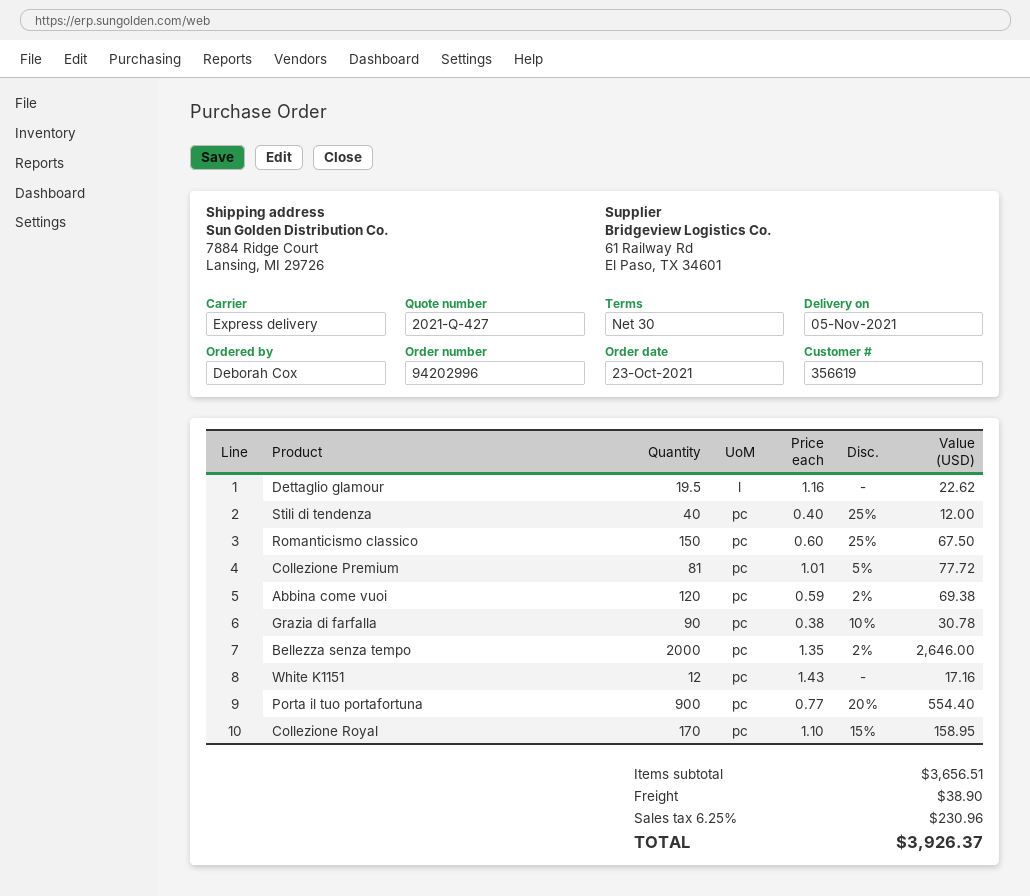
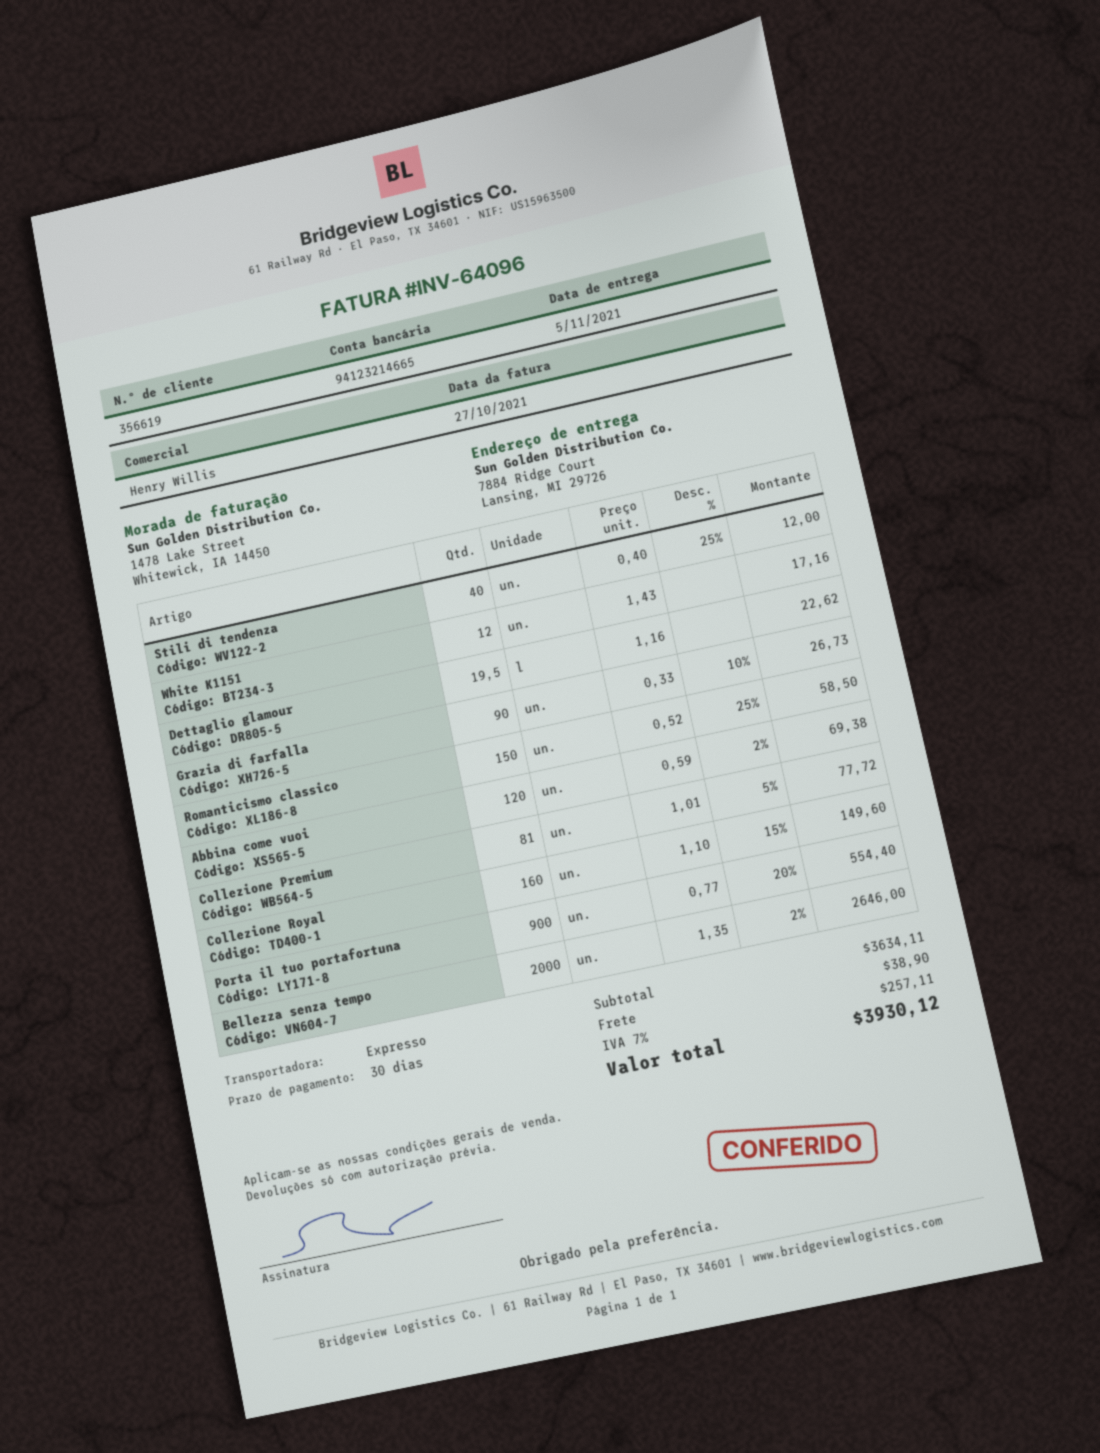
Romanticismo classico: 150 x 0.60 - 25% = 67.50 -> 150 x 0.52 - 25% = 58.50
Grazia di farfalla: 90 x 0.38 - 10% = 30.78 -> 90 x 0.33 - 10% = 26.73
Collezione Royal: 170 x 1.10 - 15% = 158.95 -> 160 x 1.10 - 15% = 149.60
subtotal: 3656.51 -> 3634.11
tax: 6.25% = 230.96 -> 7% = 257.11
total: 3926.37 -> 3930.12

